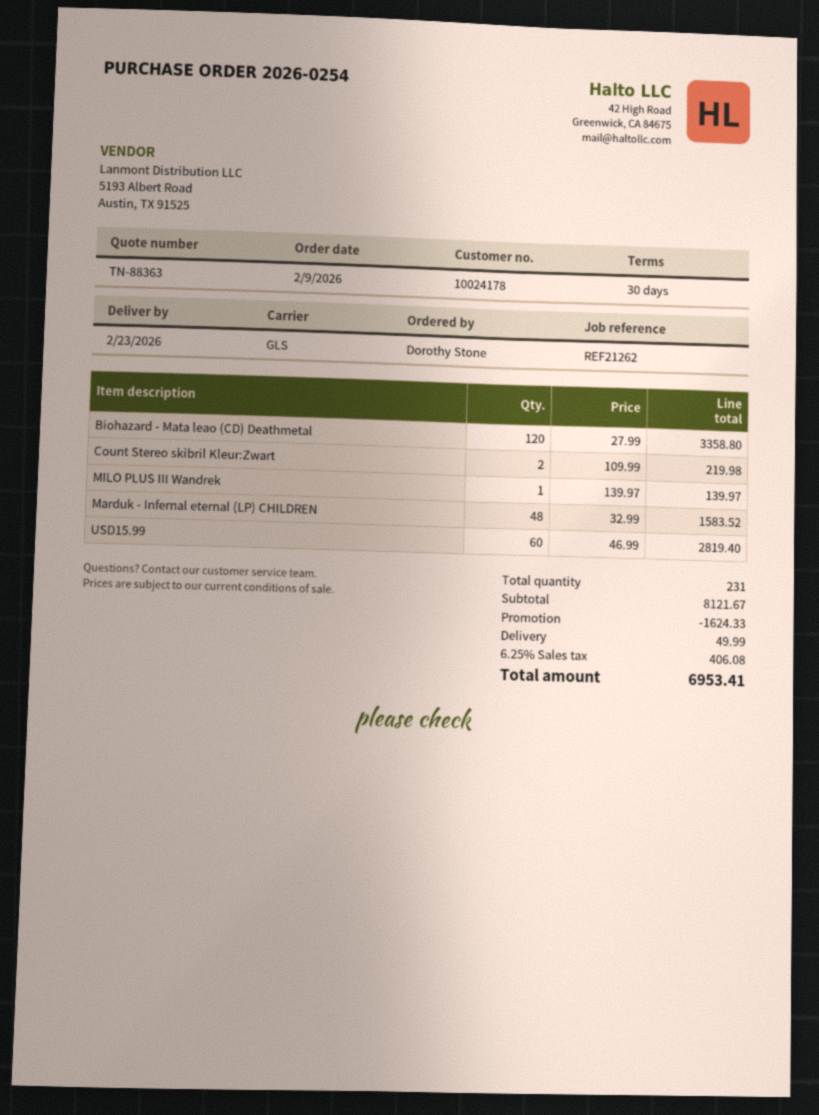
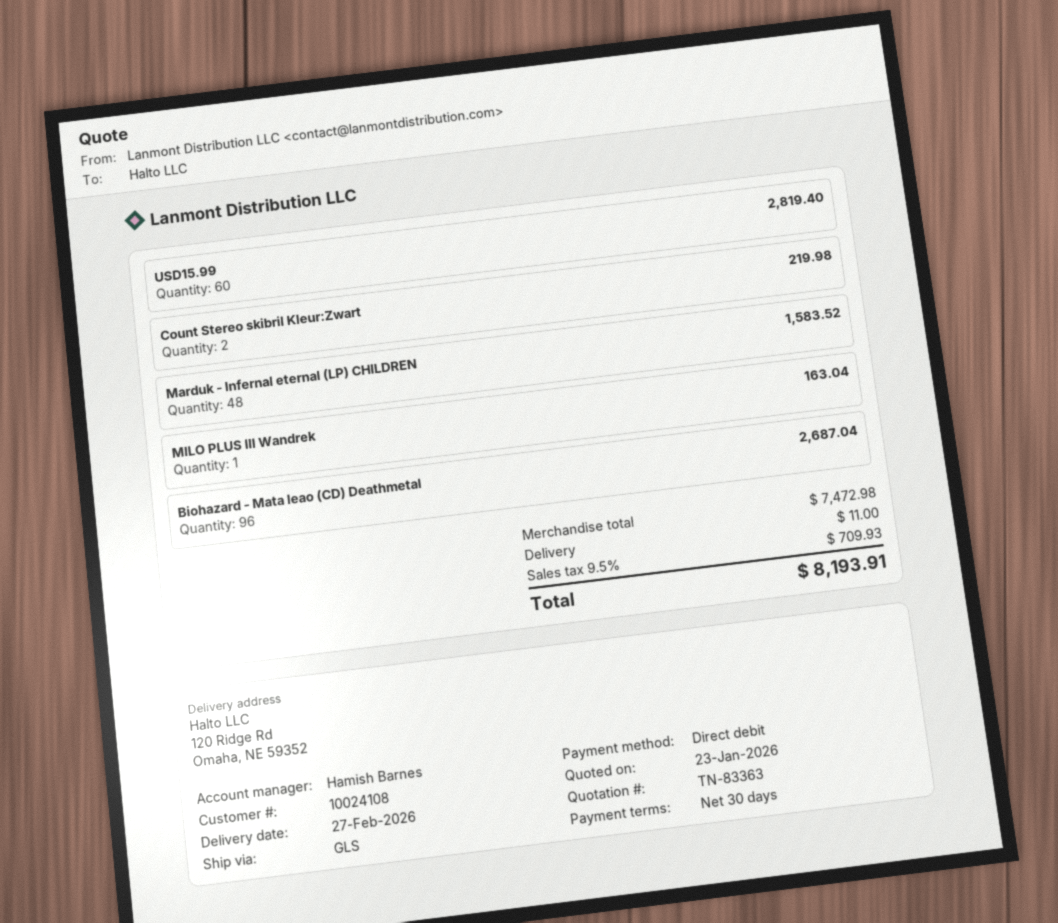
quote number: TN-88363 -> TN-83363
delivery date: 2026-02-23 -> 2026-02-27
customer number: 10024178 -> 10024108
Biohazard - Mata leao (CD) Deathmetal: 120 for 3358.80 -> 96 for 2687.04
MILO PLUS III Wandrek: 1 for 139.97 -> 1 for 163.04
subtotal: 8121.67 -> 7472.98
discount: 1624.33 -> none
shipping: 49.99 -> 11.00
tax: 6.25% = 406.08 -> 9.5% = 709.93
total: 6953.41 -> 8193.91

